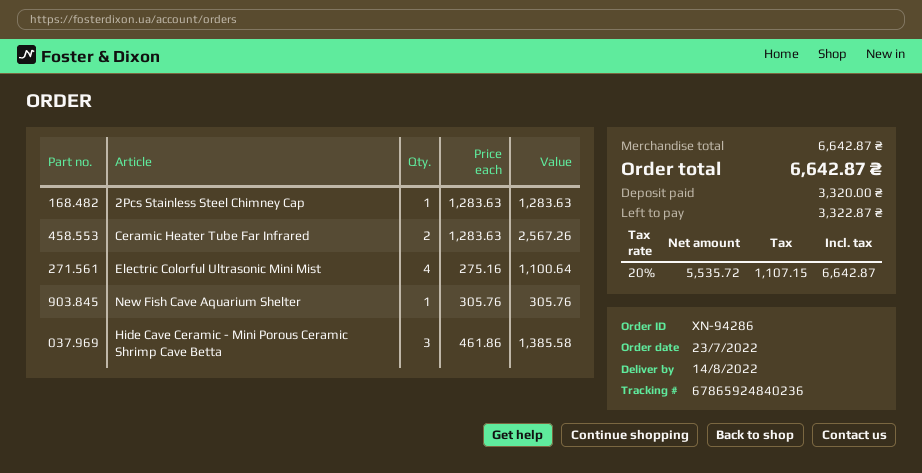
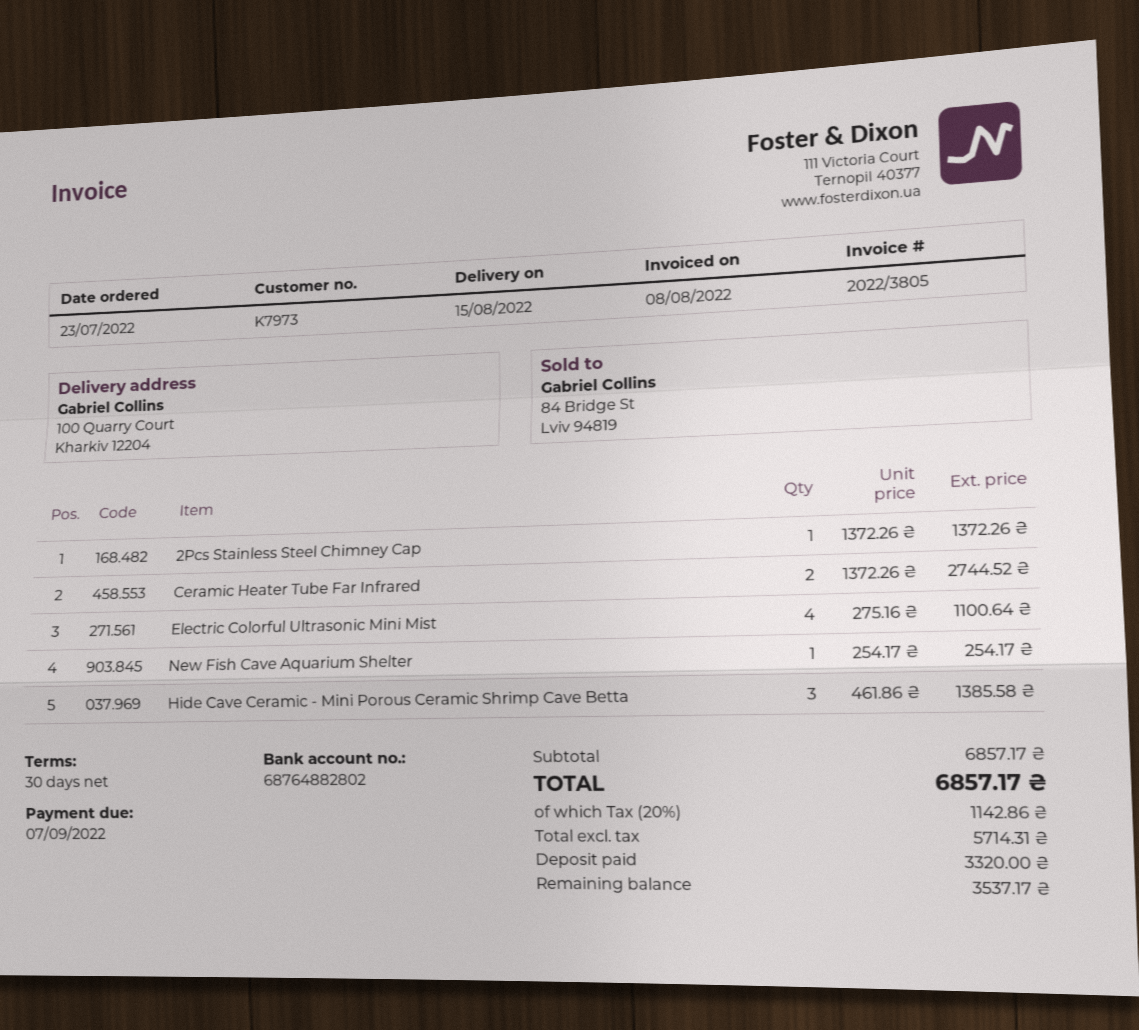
delivery date: 2022-08-14 -> 2022-08-15
2Pcs Stainless Steel Chimney Cap: 1 x 1283.63 = 1283.63 -> 1 x 1372.26 = 1372.26
Ceramic Heater Tube Far Infrared: 2 x 1283.63 = 2567.26 -> 2 x 1372.26 = 2744.52
New Fish Cave Aquarium Shelter: 1 x 305.76 = 305.76 -> 1 x 254.17 = 254.17
subtotal: 6642.87 -> 6857.17
net: 5535.72 -> 5714.31
tax: 20% = 1107.15 -> 20% = 1142.86
total: 6642.87 -> 6857.17
balance: 3322.87 -> 3537.17

